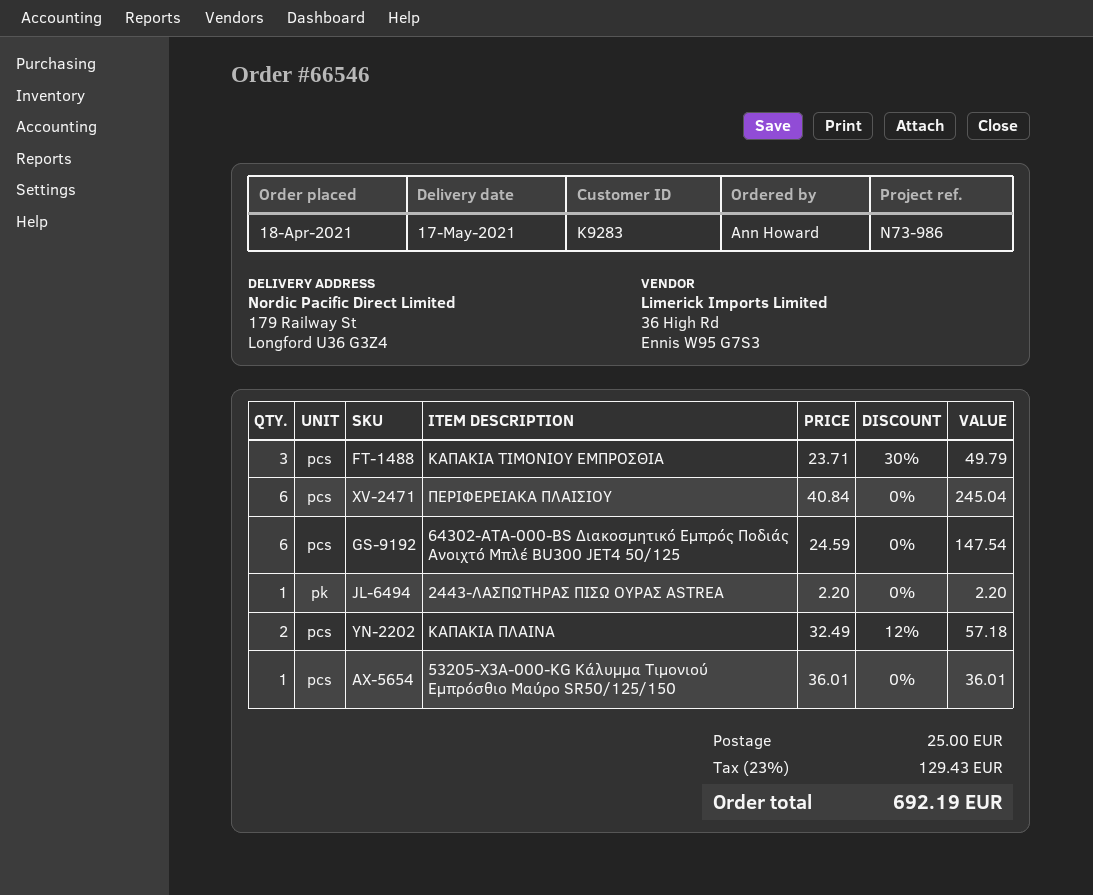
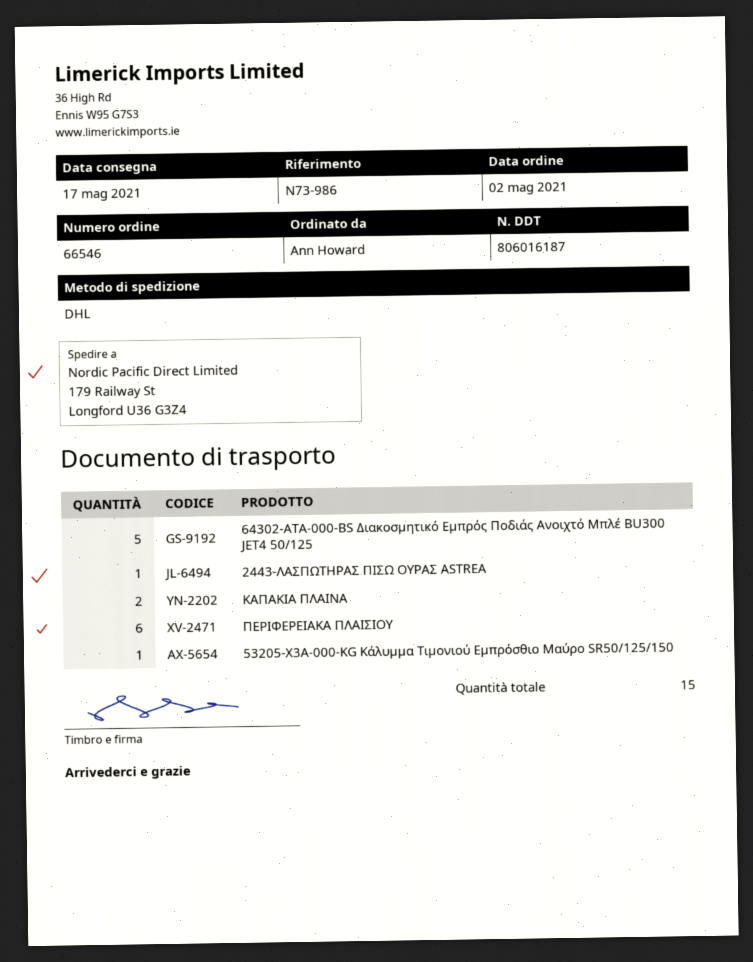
order date: 2021-04-18 -> 2021-05-02
ΚΑΠΑΚΙΑ ΤΙΜΟΝΙΟΥ ΕΜΠΡΟΣΘΙΑ: 3 -> none
64302-ATA-000-BS Διακοσμητικό Εμπρός Ποδιάς Ανοιχτό Μπλέ BU300 JET4 50/125: 6 -> 5

